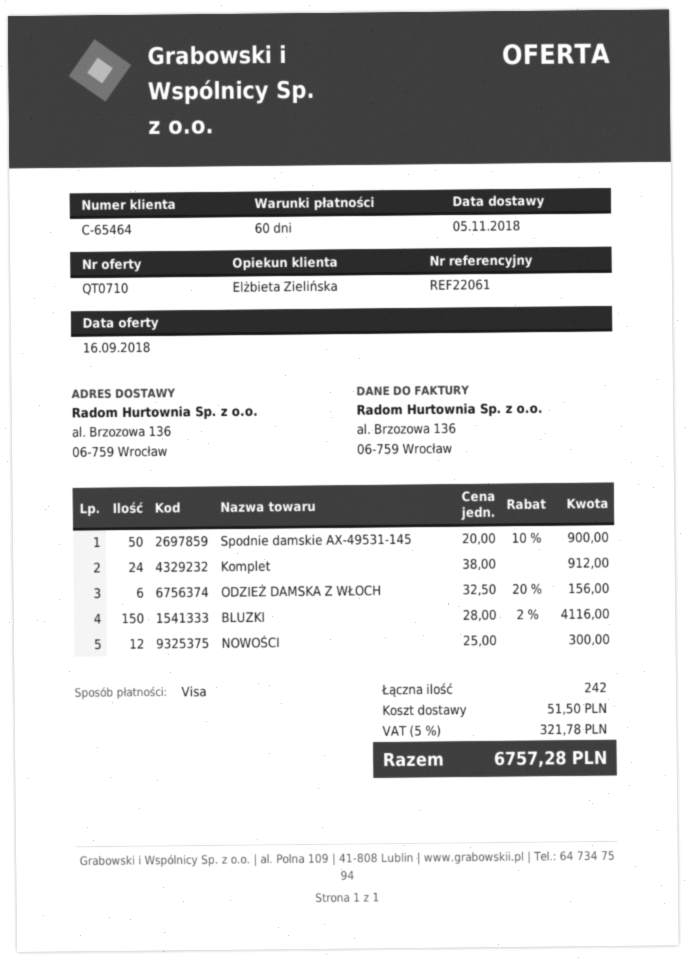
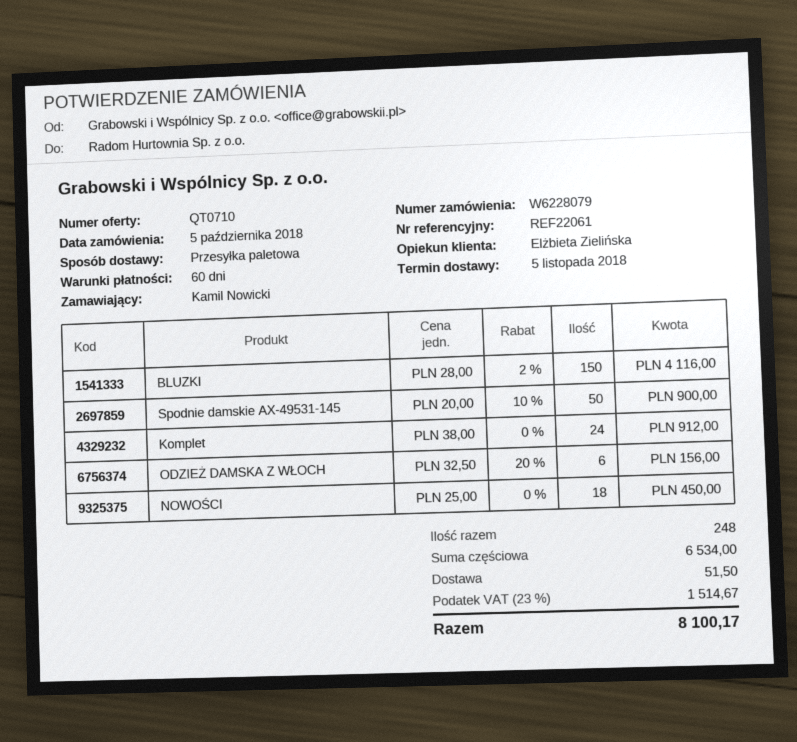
NOWOŚCI: 12 x 25.00 = 300.00 -> 18 x 25.00 = 450.00
total quantity: 242 -> 248
tax: 5% = 321.78 -> 23% = 1514.67
total: 6757.28 -> 8100.17

